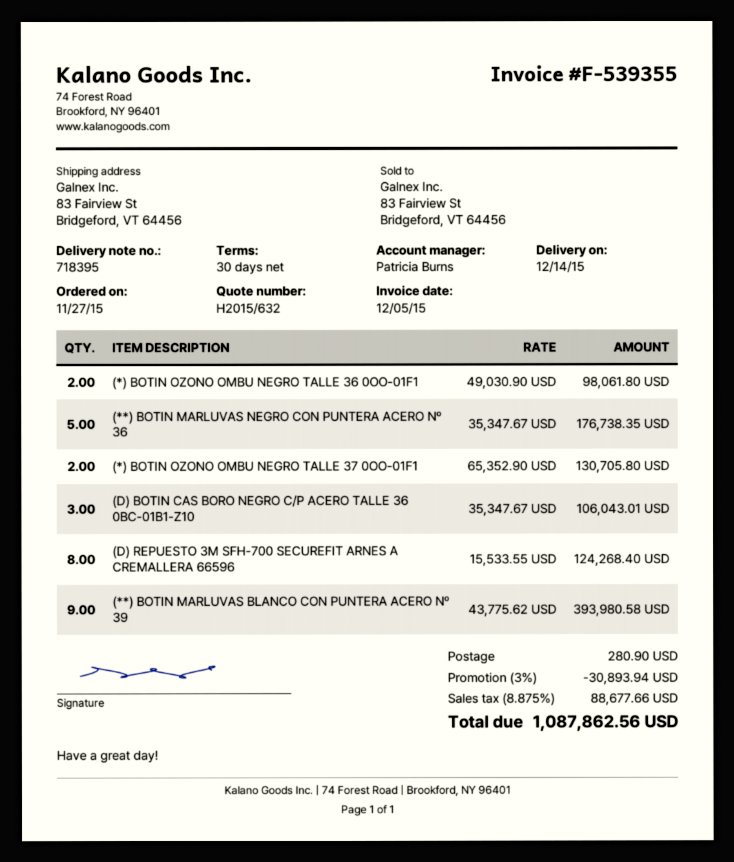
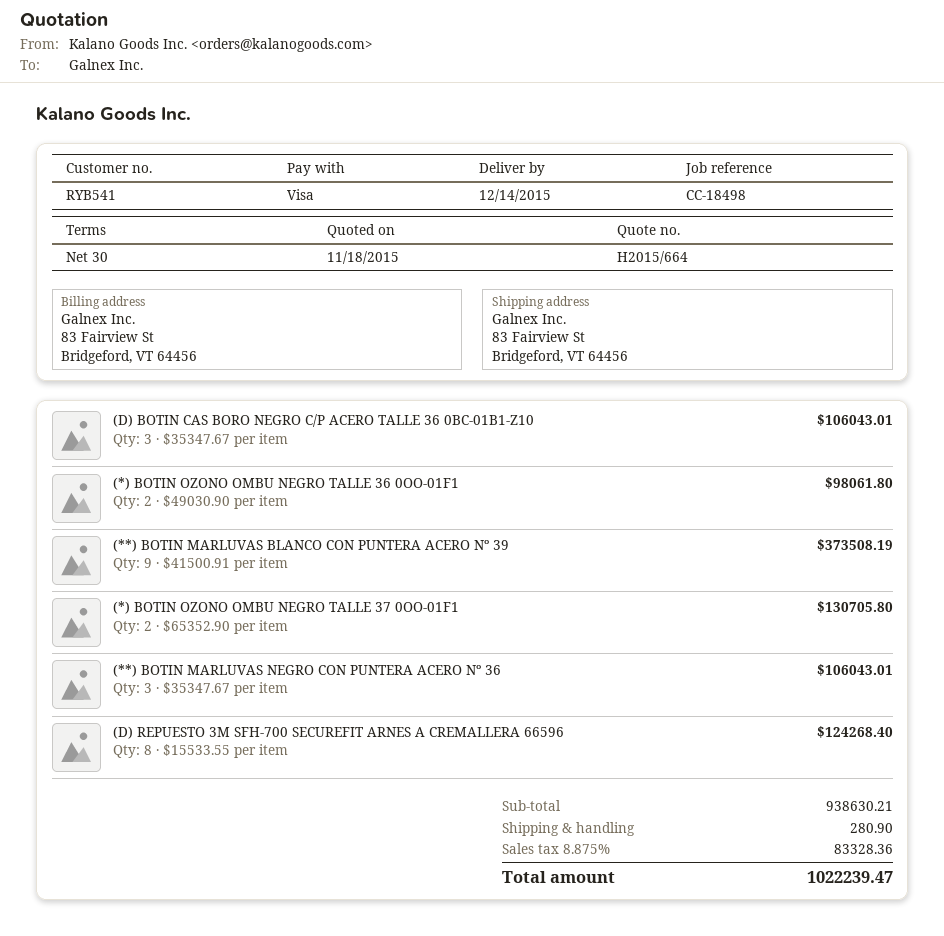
quote number: H2015/632 -> H2015/664
(**) BOTIN MARLUVAS NEGRO CON PUNTERA ACERO Nº 36: 5 x 35347.67 = 176738.35 -> 3 x 35347.67 = 106043.01
(**) BOTIN MARLUVAS BLANCO CON PUNTERA ACERO Nº 39: 9 x 43775.62 = 393980.58 -> 9 x 41500.91 = 373508.19
discount: 3% = 30893.94 -> none
tax: 8.875% = 88677.66 -> 8.875% = 83328.36
total: 1087862.56 -> 1022239.47

